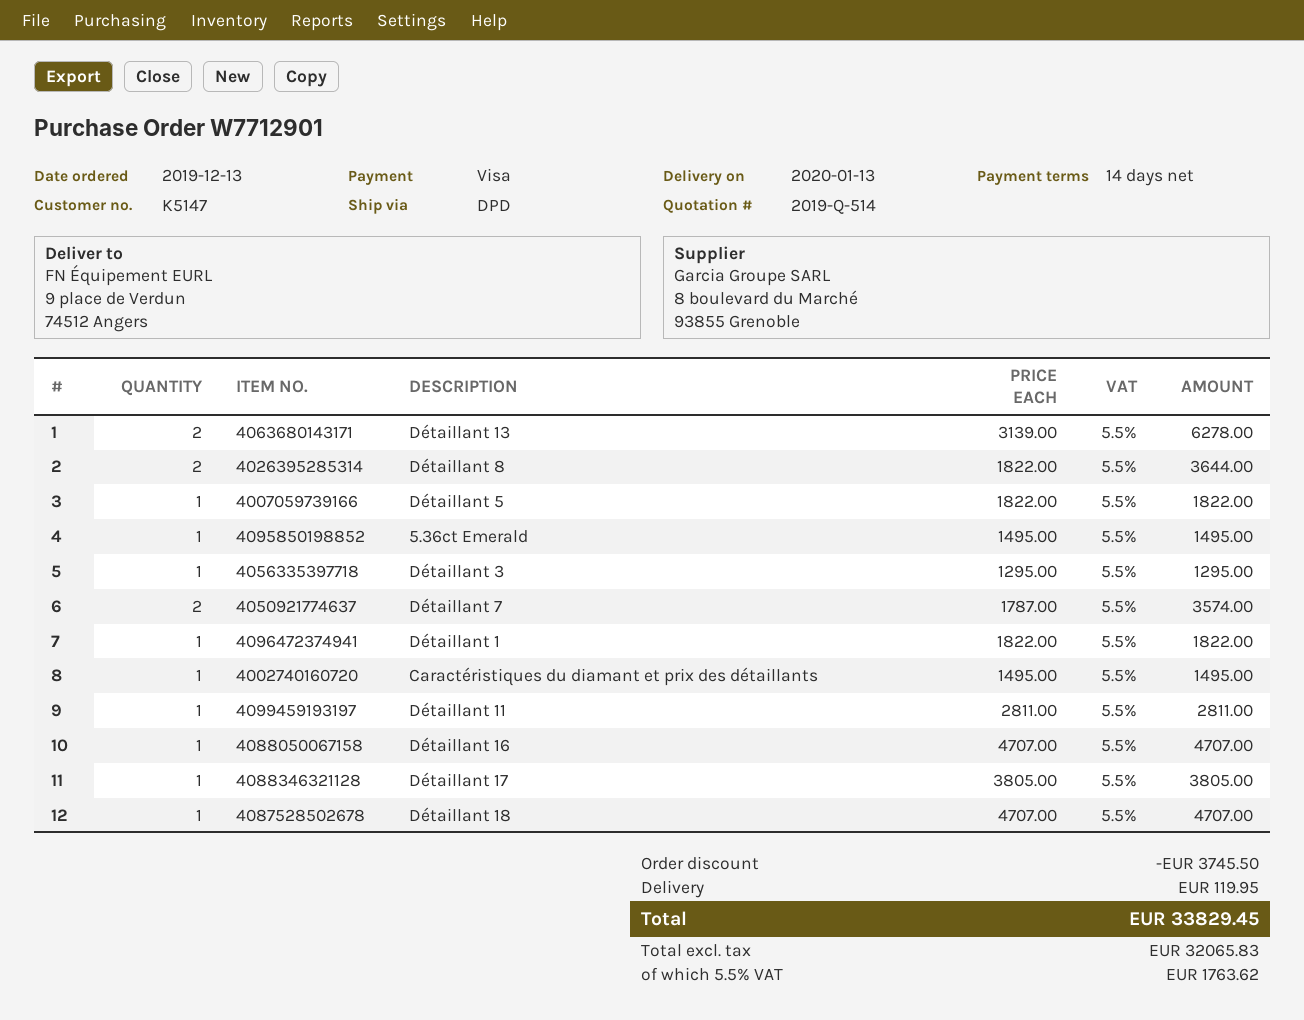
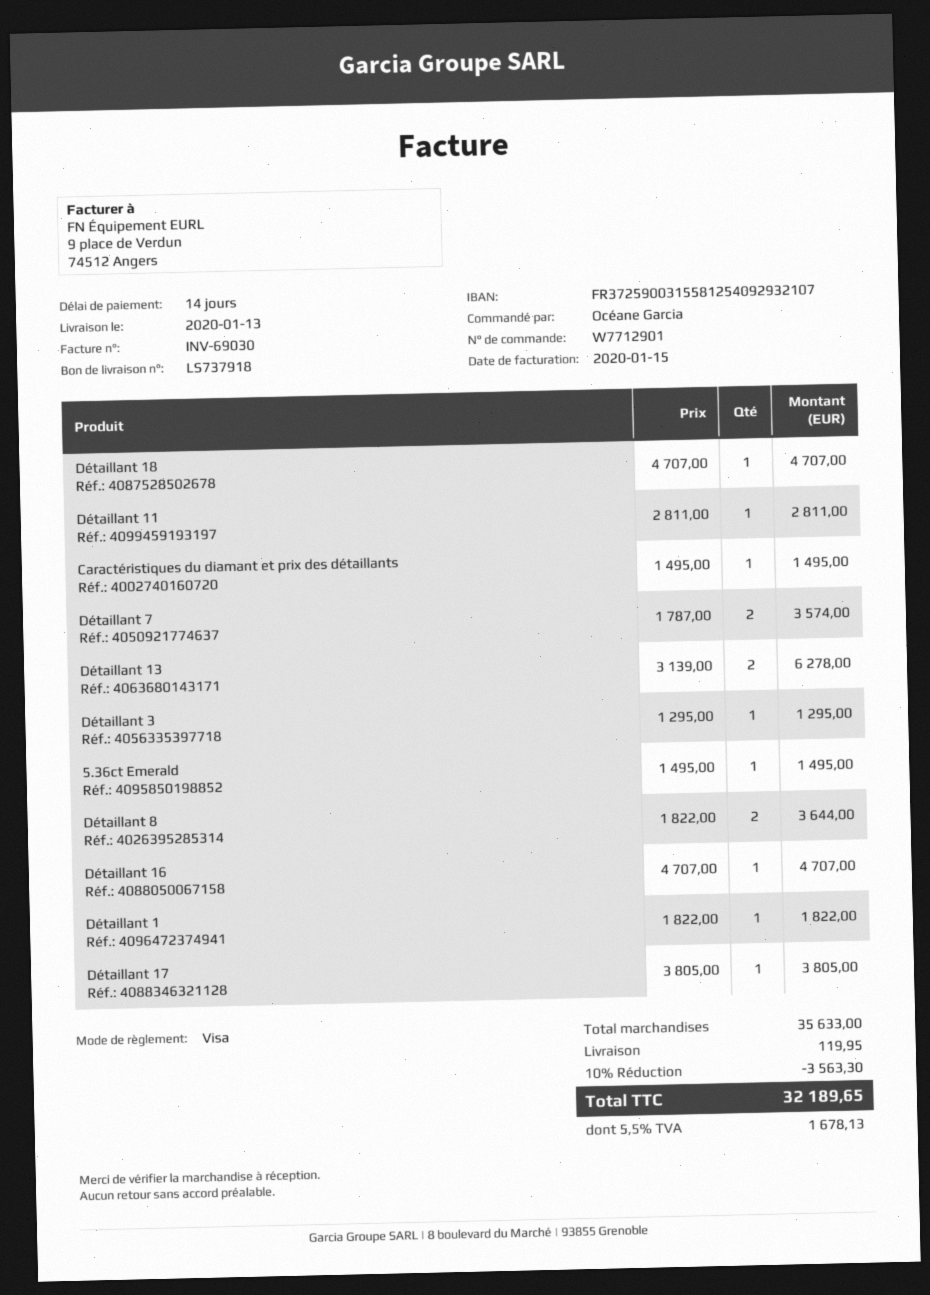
Détaillant 5: 1 x 1822.00 = 1822.00 -> none
discount: 3745.50 -> 3563.30
tax: 5.5% = 1763.62 -> 5.5% = 1678.13
total: 33829.45 -> 32189.65

